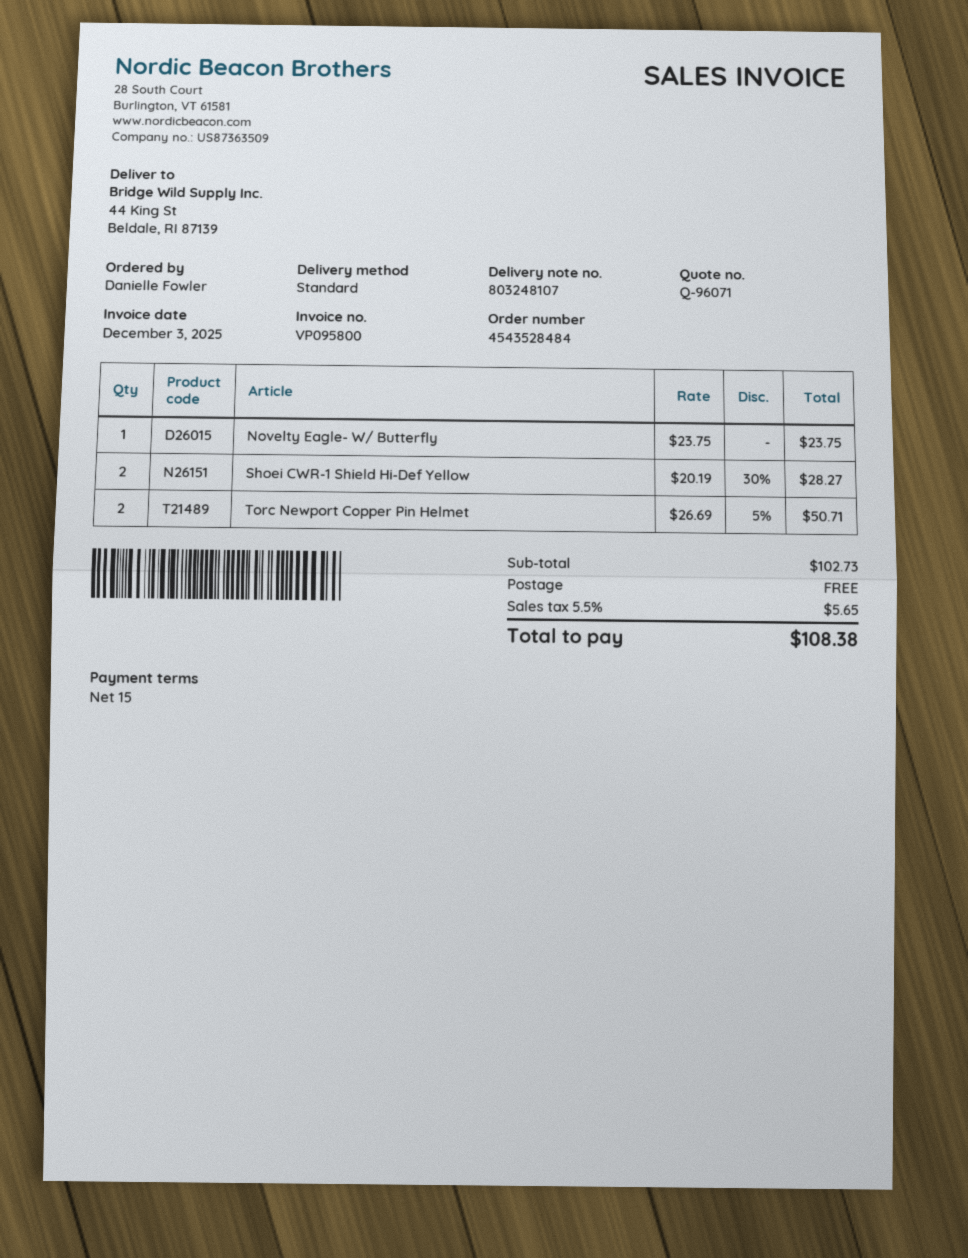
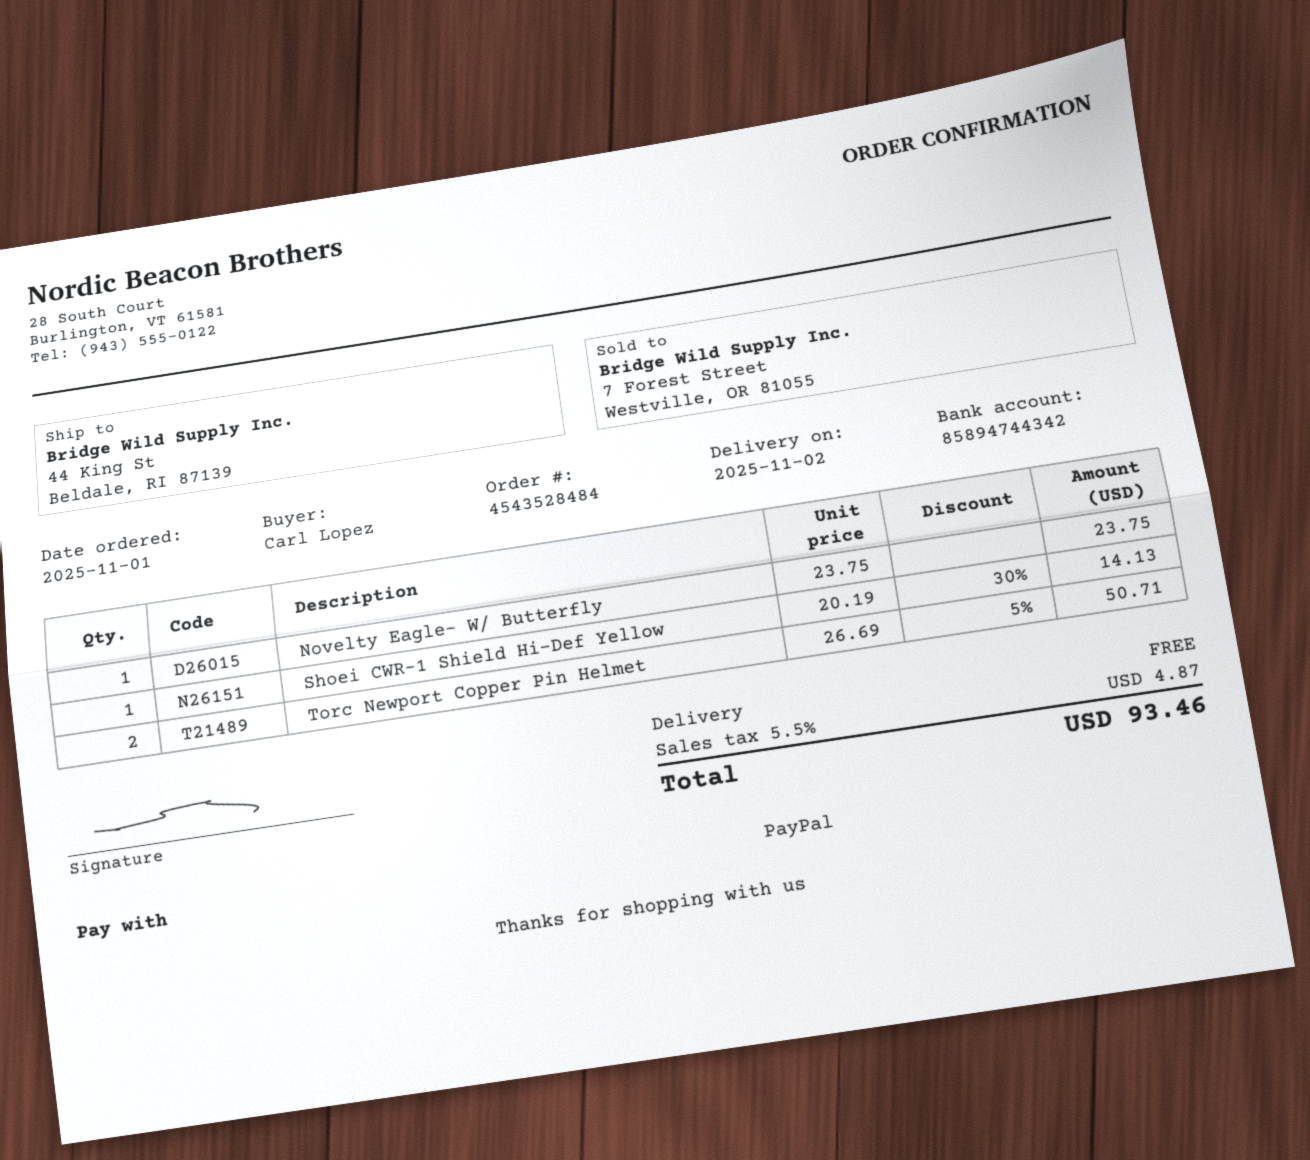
ordered by: Danielle Fowler -> Carl Lopez
Shoei CWR-1 Shield Hi-Def Yellow: 2 x 20.19 - 30% = 28.27 -> 1 x 20.19 - 30% = 14.13
tax: 5.5% = 5.65 -> 5.5% = 4.87
total: 108.38 -> 93.46

